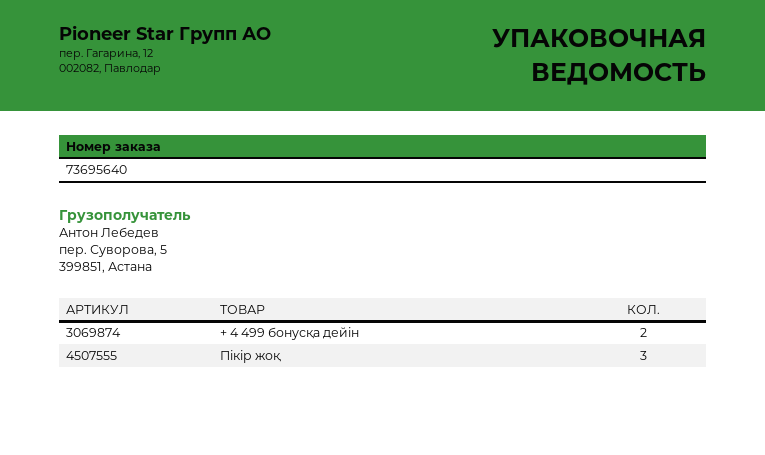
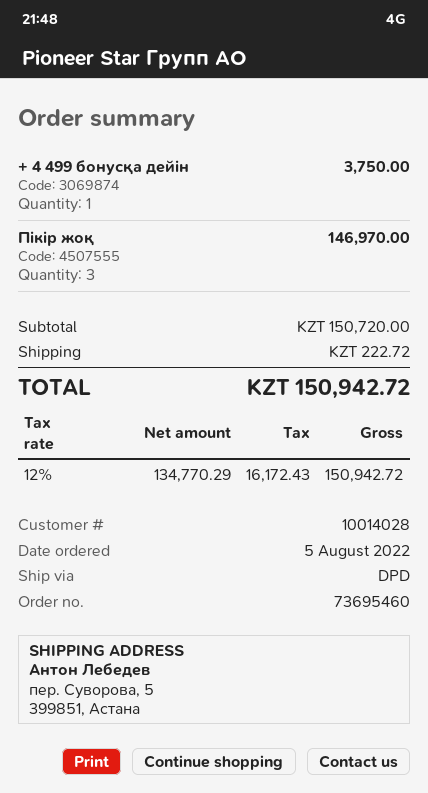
order number: 73695640 -> 73695460
+ 4 499 бонусқа дейін: 2 -> 1

